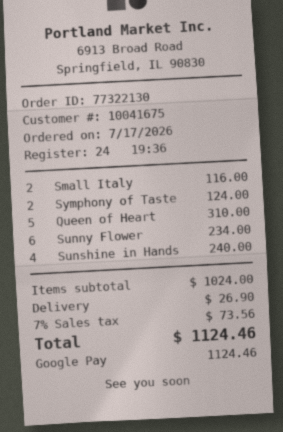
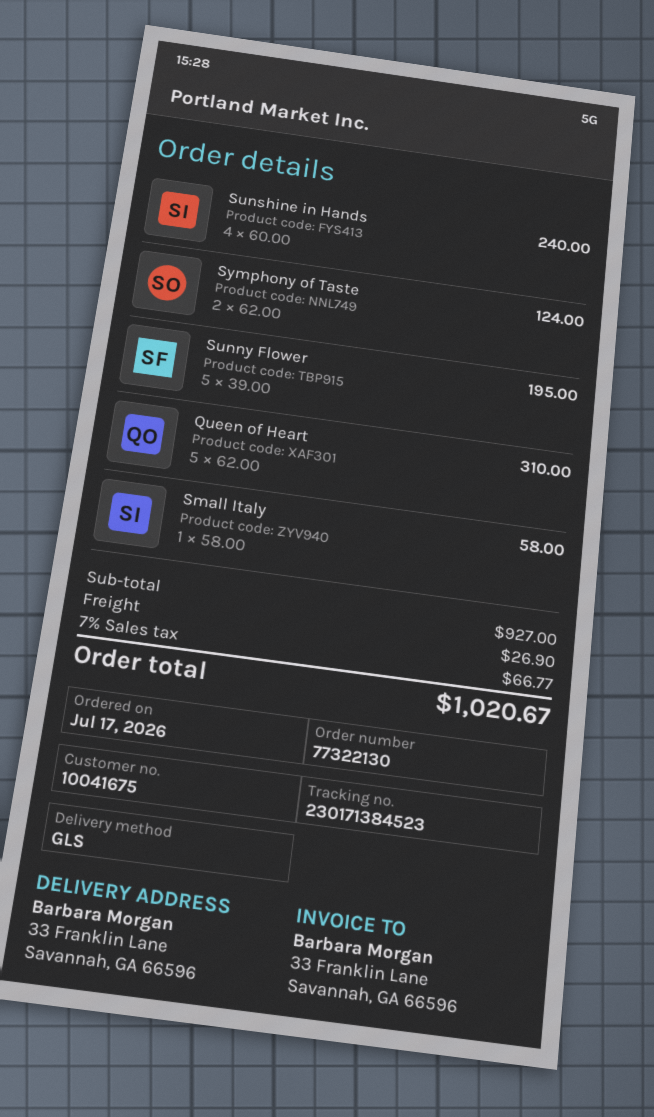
Small Italy: 2 for 116.00 -> 1 for 58.00
Sunny Flower: 6 for 234.00 -> 5 for 195.00
subtotal: 1024.00 -> 927.00
tax: 7% = 73.56 -> 7% = 66.77
total: 1124.46 -> 1020.67

